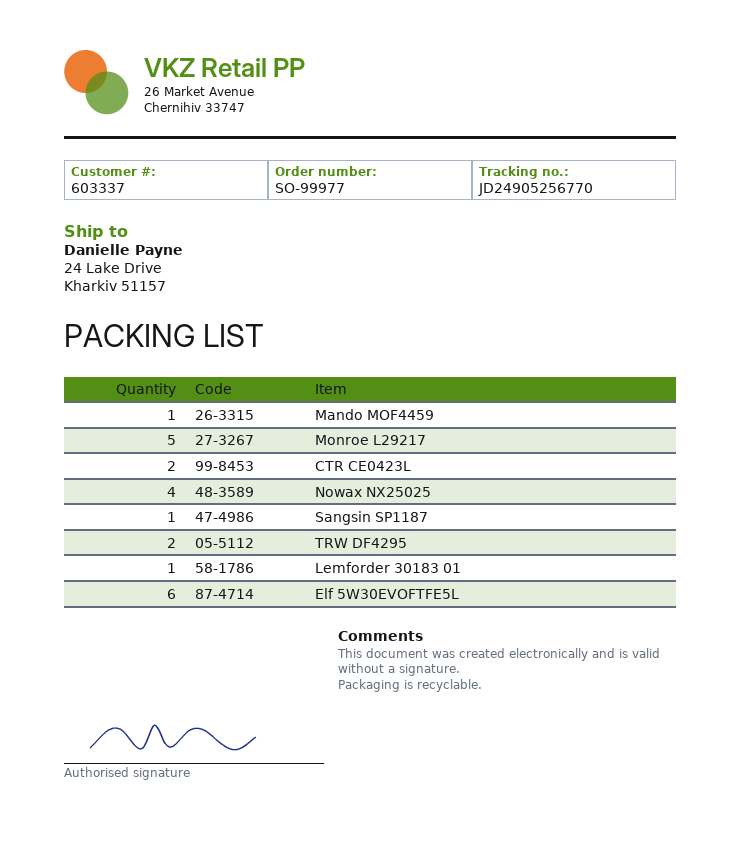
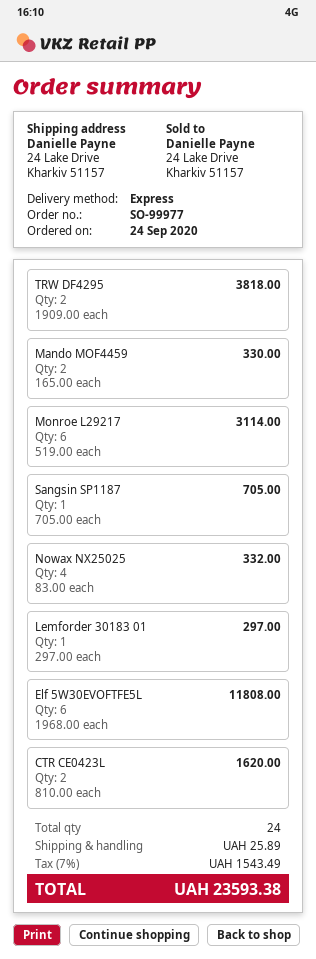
Mando MOF4459: 1 -> 2
Monroe L29217: 5 -> 6

